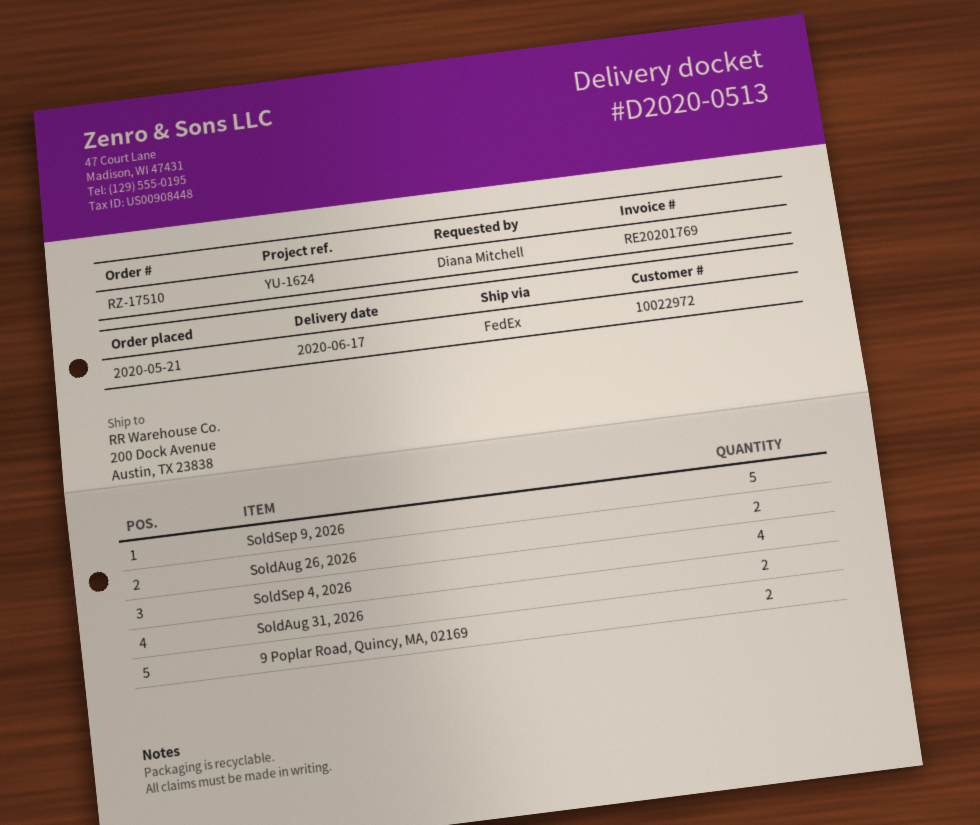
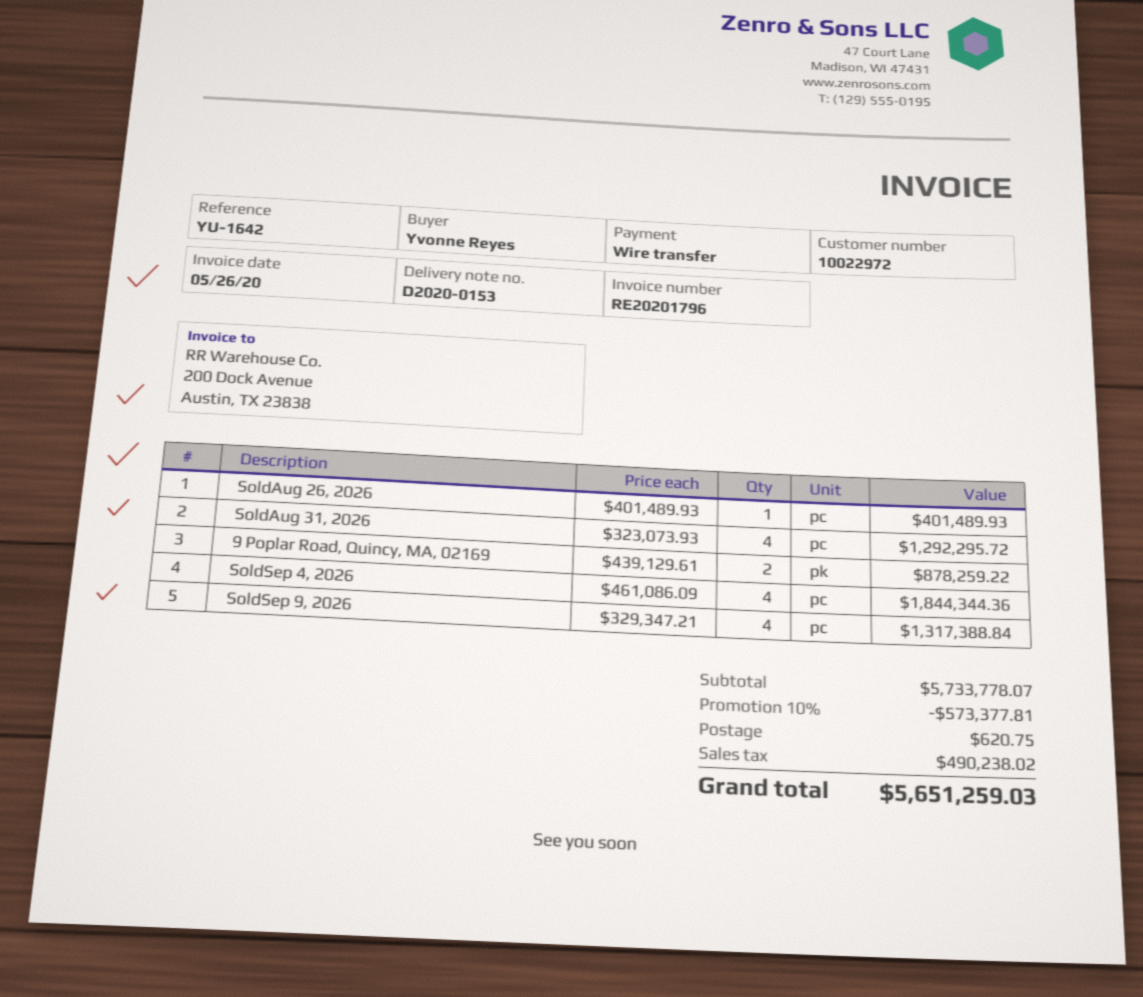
delivery note number: D2020-0513 -> D2020-0153
invoice number: RE20201769 -> RE20201796
reference: YU-1624 -> YU-1642
ordered by: Diana Mitchell -> Yvonne Reyes
SoldSep 9, 2026: 5 -> 4
SoldAug 26, 2026: 2 -> 1
SoldAug 31, 2026: 2 -> 4

